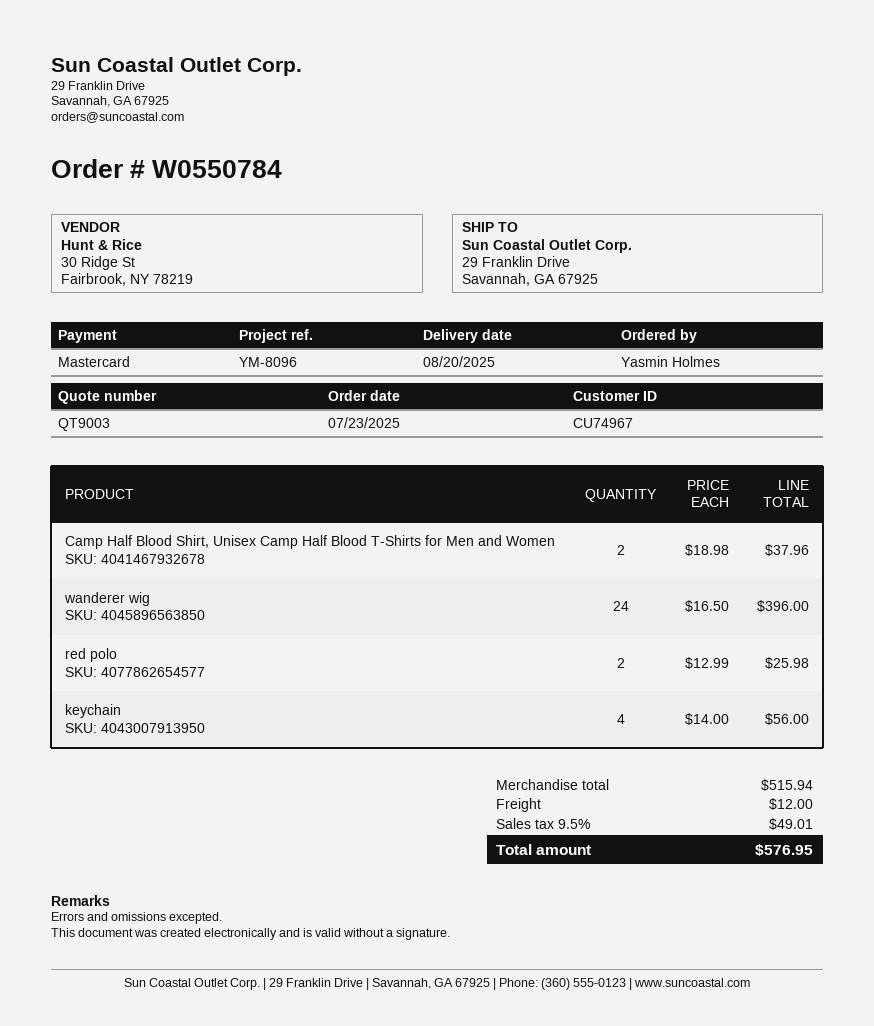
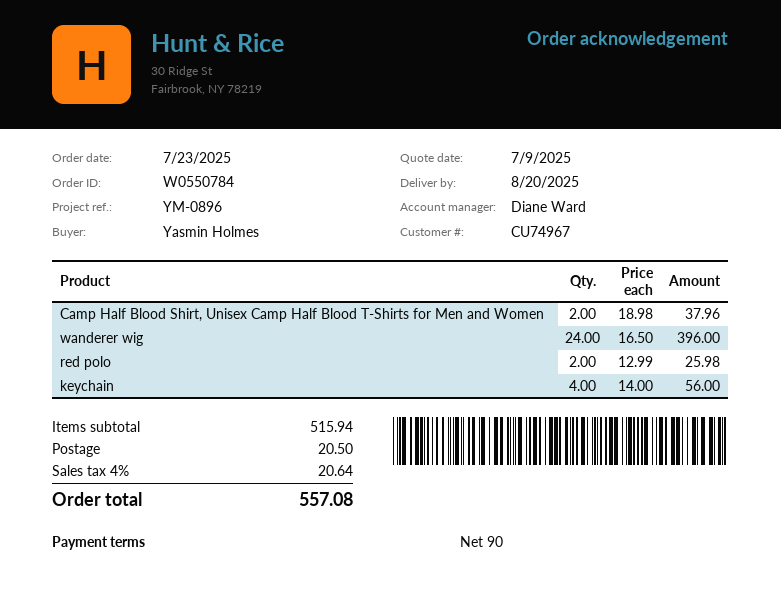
reference: YM-8096 -> YM-0896
shipping: 12.00 -> 20.50
tax: 9.5% = 49.01 -> 4% = 20.64
total: 576.95 -> 557.08

